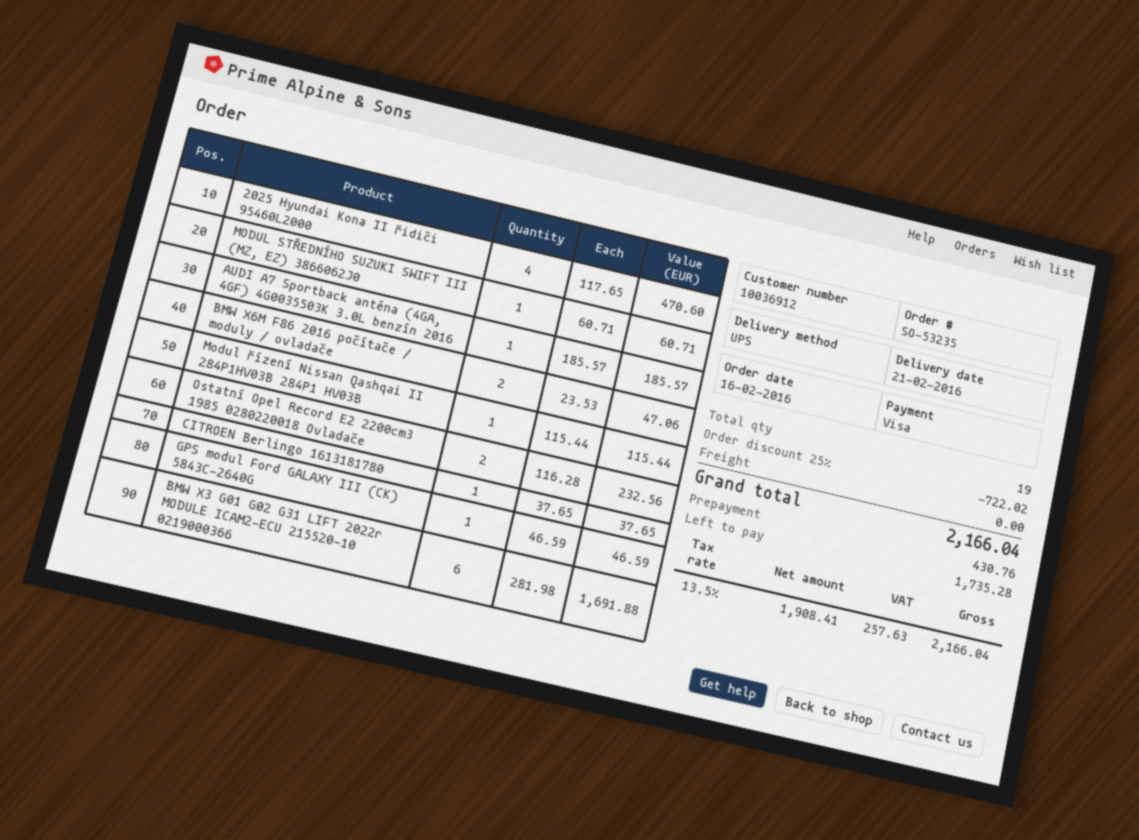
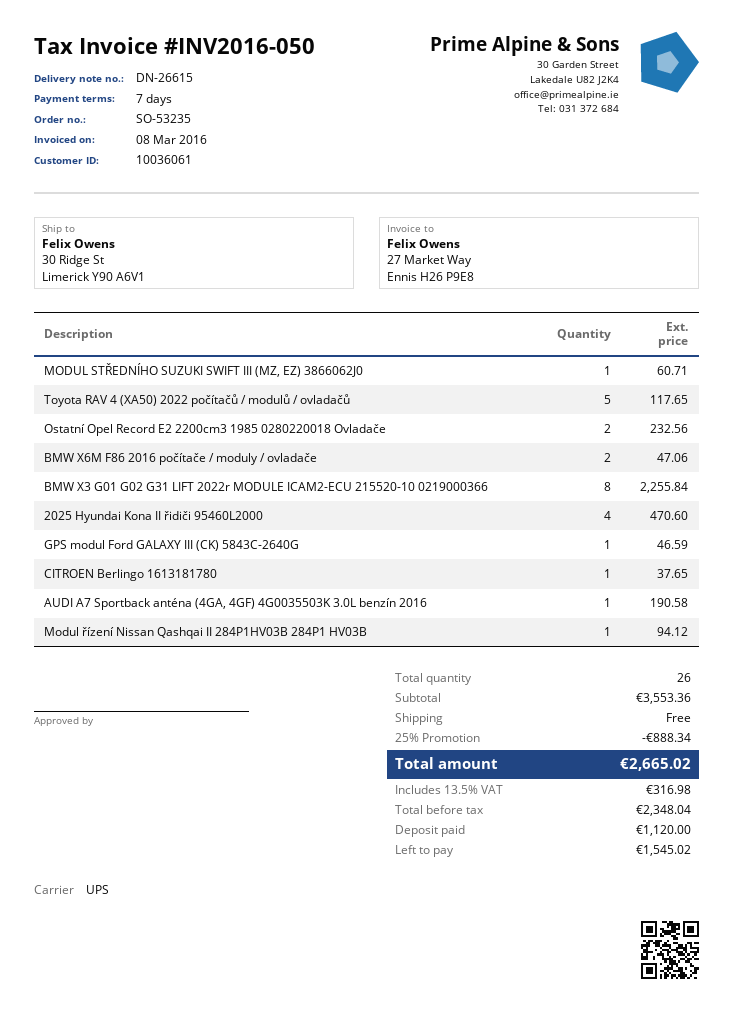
customer number: 10036912 -> 10036061
AUDI A7 Sportback anténa (4GA, 4GF) 4G0035503K 3.0L benzín 2016: 1 for 185.57 -> 1 for 190.58
Modul řízení Nissan Qashqai II 284P1HV03B 284P1 HV03B: 1 for 115.44 -> 1 for 94.12
BMW X3 G01 G02 G31 LIFT 2022r MODULE ICAM2-ECU 215520-10 0219000366: 6 for 1691.88 -> 8 for 2255.84
Toyota RAV 4 (XA50) 2022 počítačů / modulů / ovladačů: none -> 5 for 117.65
total quantity: 19 -> 26
discount: 25% = 722.02 -> 25% = 888.34
net: 1908.41 -> 2348.04
tax: 13.5% = 257.63 -> 13.5% = 316.98
total: 2166.04 -> 2665.02
deposit: 430.76 -> 1120.00
balance: 1735.28 -> 1545.02

